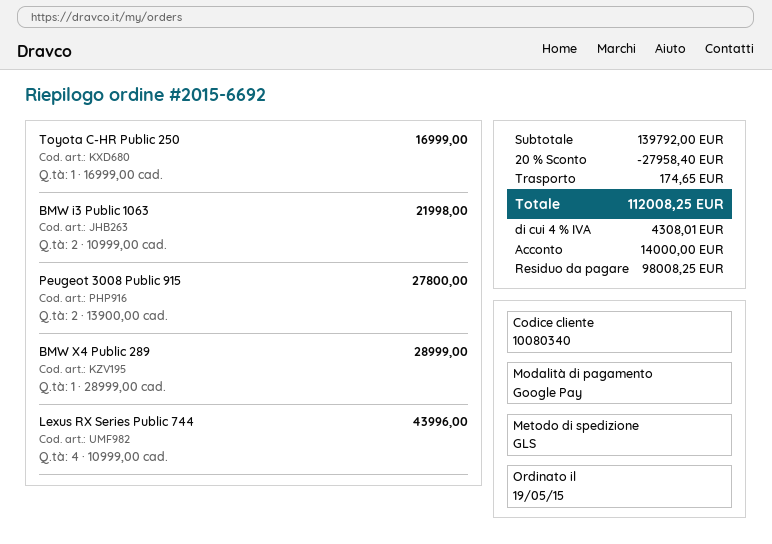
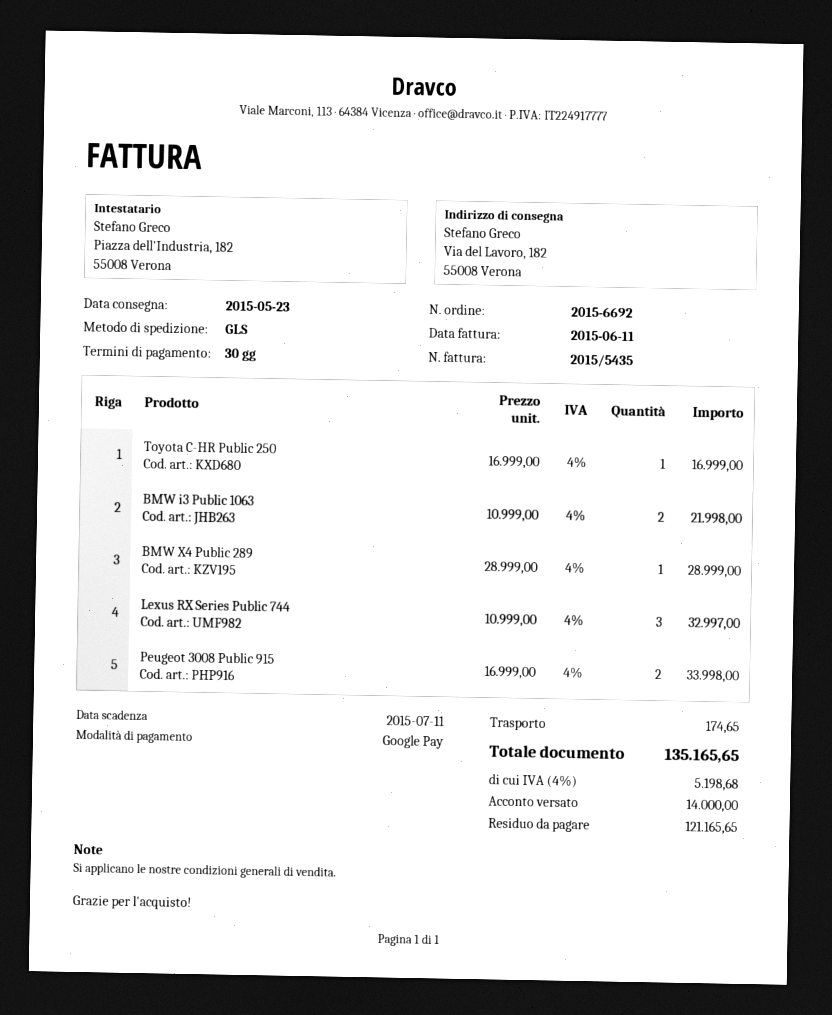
Peugeot 3008 Public 915: 2 x 13900.00 = 27800.00 -> 2 x 16999.00 = 33998.00
Lexus RX Series Public 744: 4 x 10999.00 = 43996.00 -> 3 x 10999.00 = 32997.00
discount: 20% = 27958.40 -> none
tax: 4% = 4308.01 -> 4% = 5198.68
total: 112008.25 -> 135165.65
balance: 98008.25 -> 121165.65

